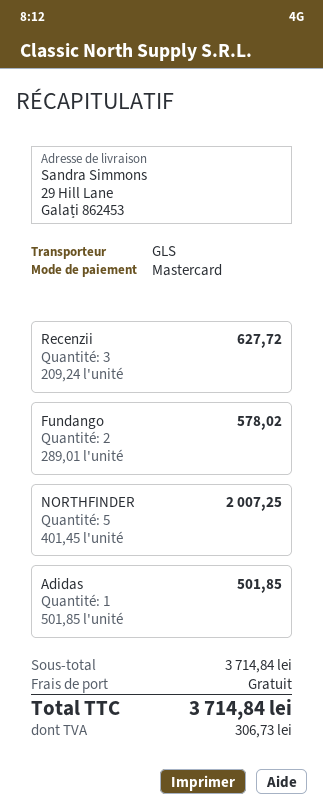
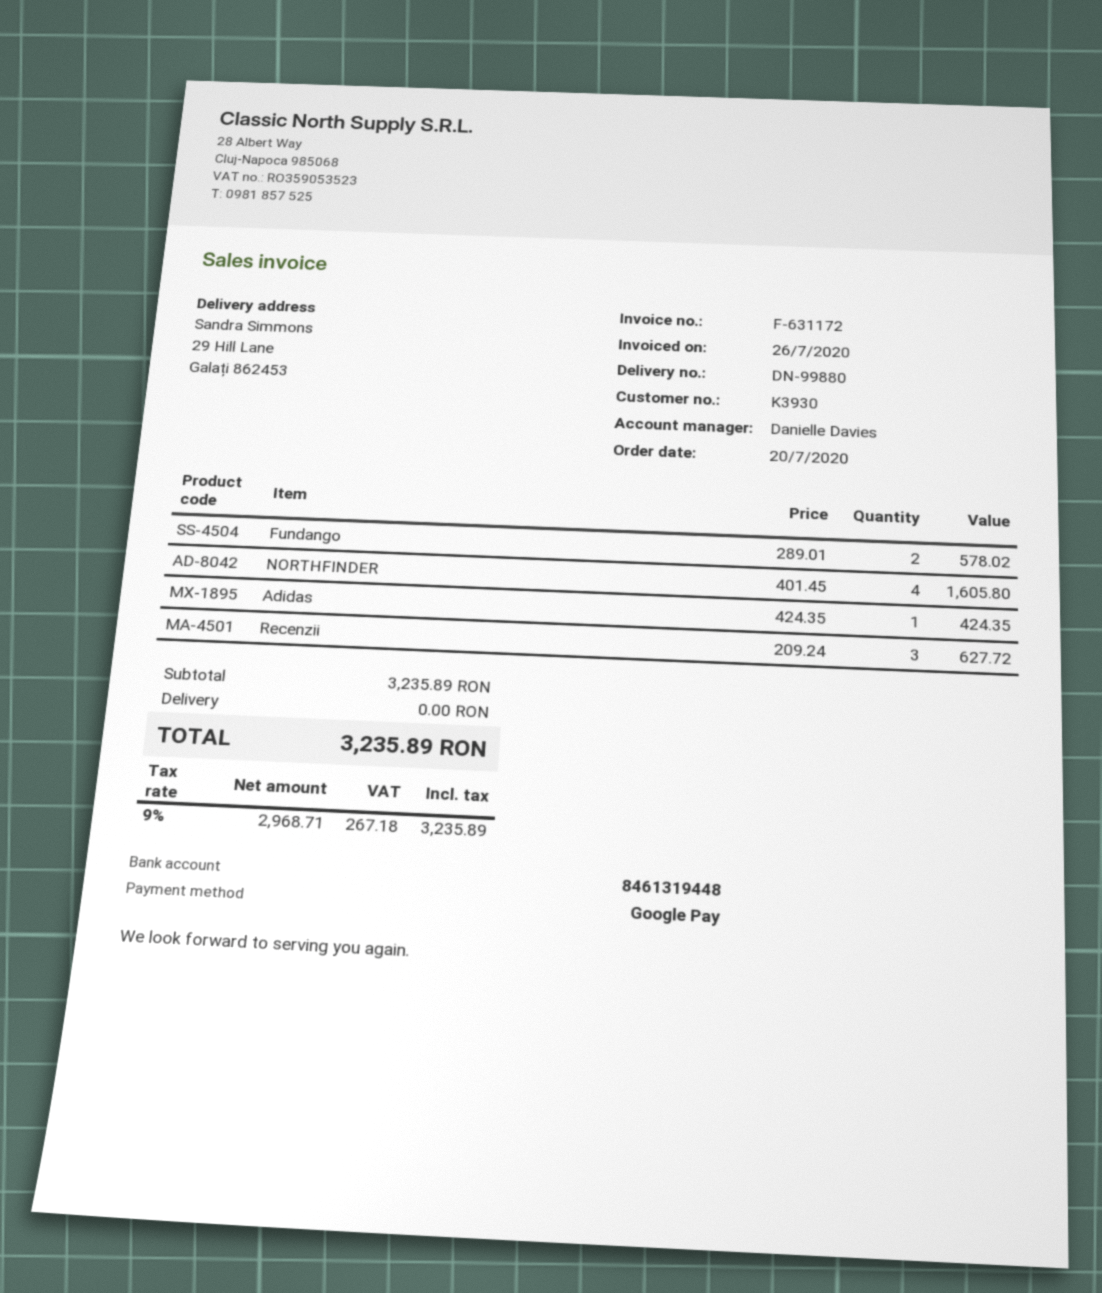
payment method: Mastercard -> Google Pay
NORTHFINDER: 5 x 401.45 = 2007.25 -> 4 x 401.45 = 1605.80
Adidas: 1 x 501.85 = 501.85 -> 1 x 424.35 = 424.35
subtotal: 3714.84 -> 3235.89
tax: 306.73 -> 267.18
total: 3714.84 -> 3235.89

